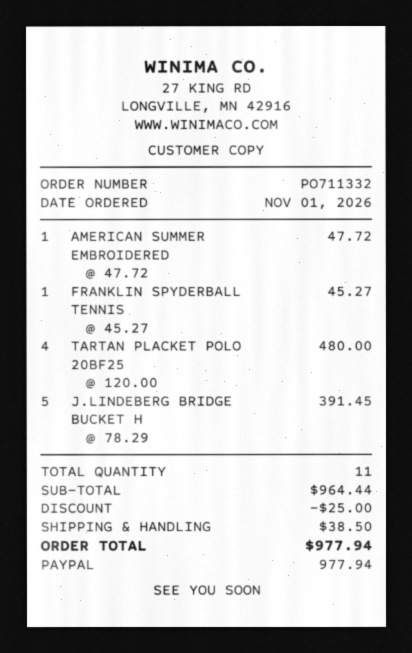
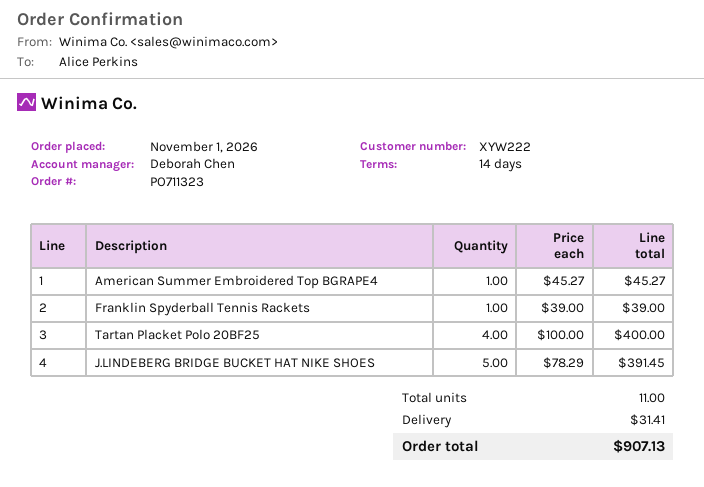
order number: PO711332 -> PO711323
AMERICAN SUMMER EMBROIDERED: 1 x 47.72 = 47.72 -> 1 x 45.27 = 45.27
FRANKLIN SPYDERBALL TENNIS: 1 x 45.27 = 45.27 -> 1 x 39.00 = 39.00
TARTAN PLACKET POLO 20BF25: 4 x 120.00 = 480.00 -> 4 x 100.00 = 400.00
discount: 25.00 -> none
shipping: 38.50 -> 31.41
total: 977.94 -> 907.13

